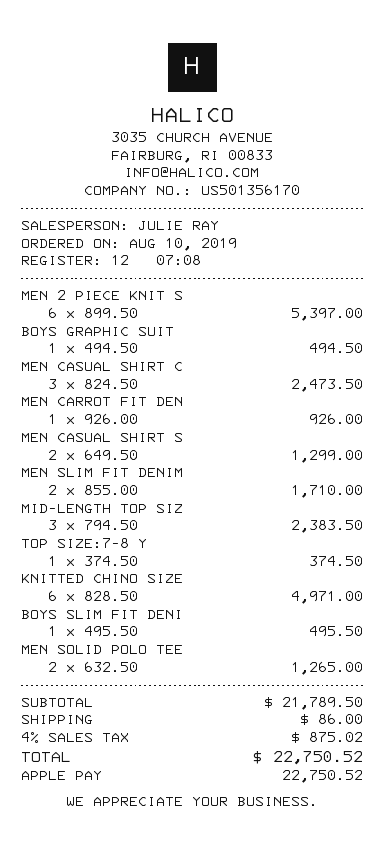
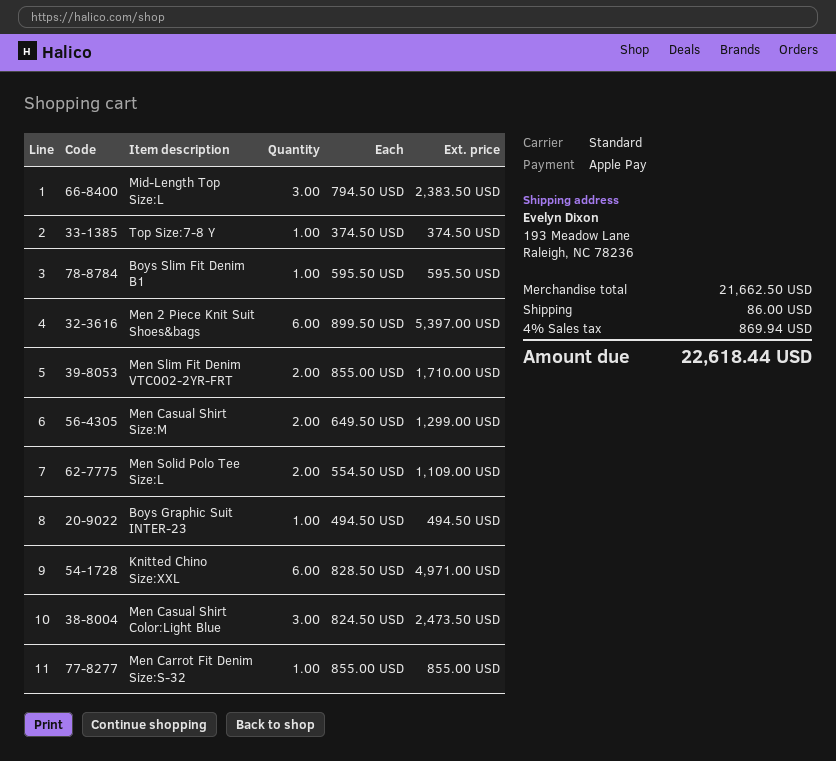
MEN CARROT FIT DEN: 1 x 926.00 = 926.00 -> 1 x 855.00 = 855.00
BOYS SLIM FIT DENI: 1 x 495.50 = 495.50 -> 1 x 595.50 = 595.50
MEN SOLID POLO TEE: 2 x 632.50 = 1265.00 -> 2 x 554.50 = 1109.00
subtotal: 21789.50 -> 21662.50
tax: 4% = 875.02 -> 4% = 869.94
total: 22750.52 -> 22618.44

